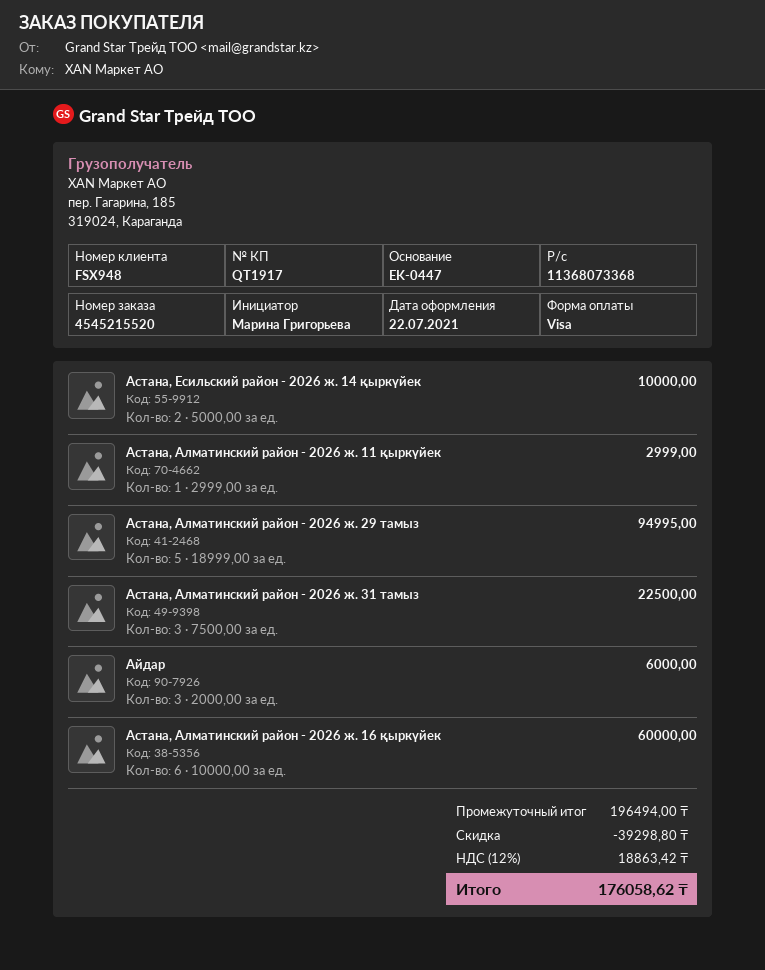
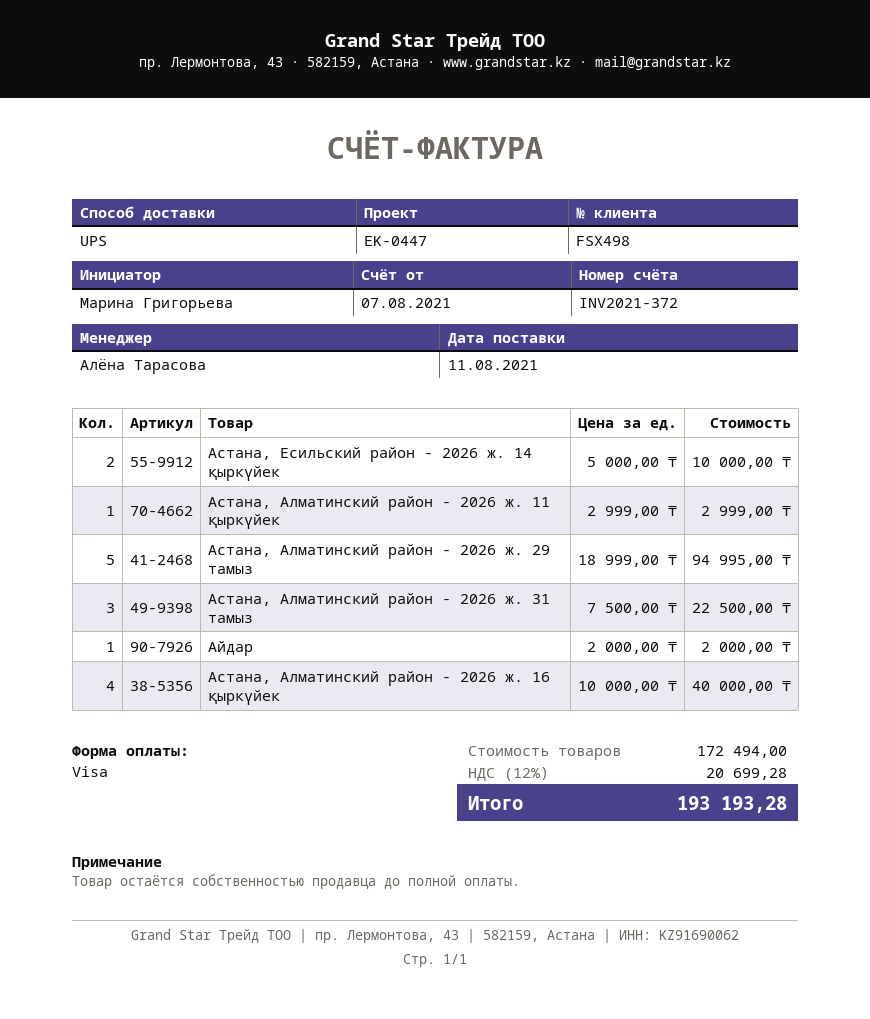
customer number: FSX948 -> FSX498
Айдар: 3 x 2000.00 = 6000.00 -> 1 x 2000.00 = 2000.00
Астана, Алматинский район - 2026 ж. 16 қыркүйек: 6 x 10000.00 = 60000.00 -> 4 x 10000.00 = 40000.00
subtotal: 196494.00 -> 172494.00
discount: 39298.80 -> none
tax: 12% = 18863.42 -> 12% = 20699.28
total: 176058.62 -> 193193.28

